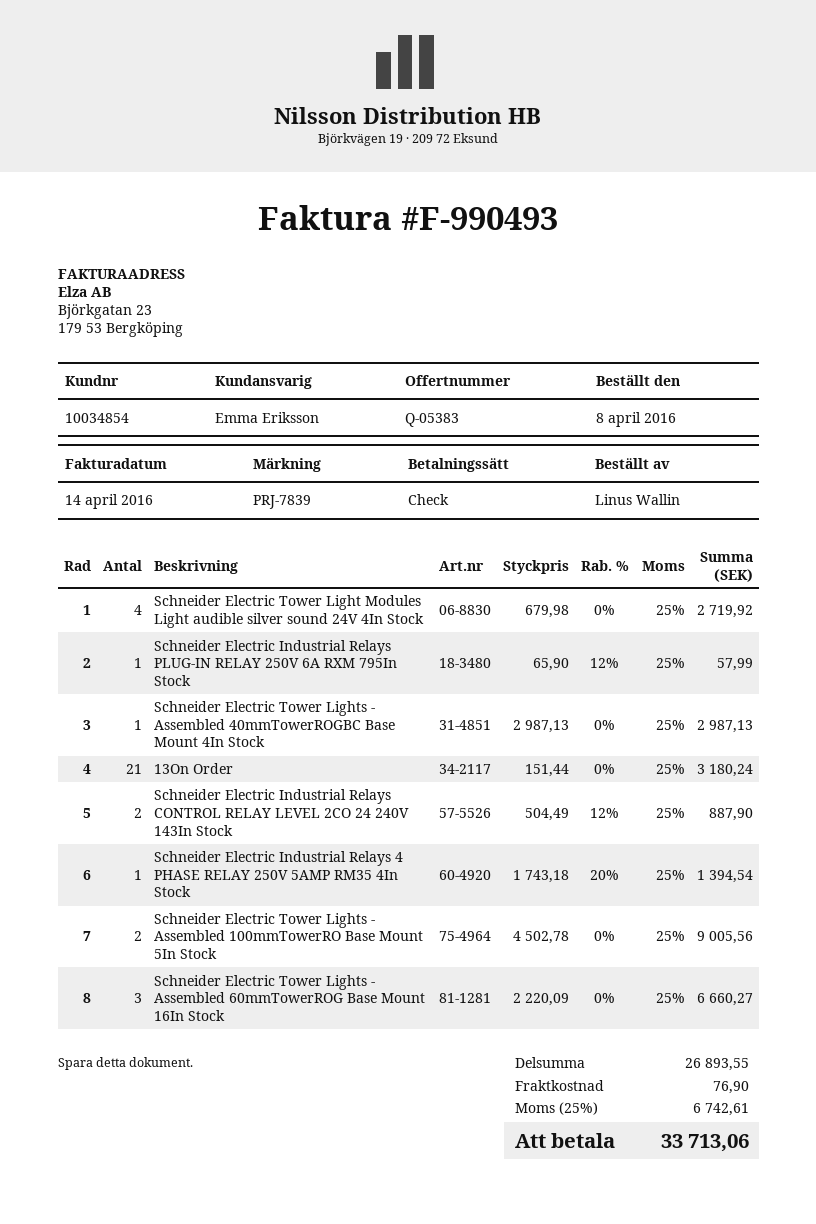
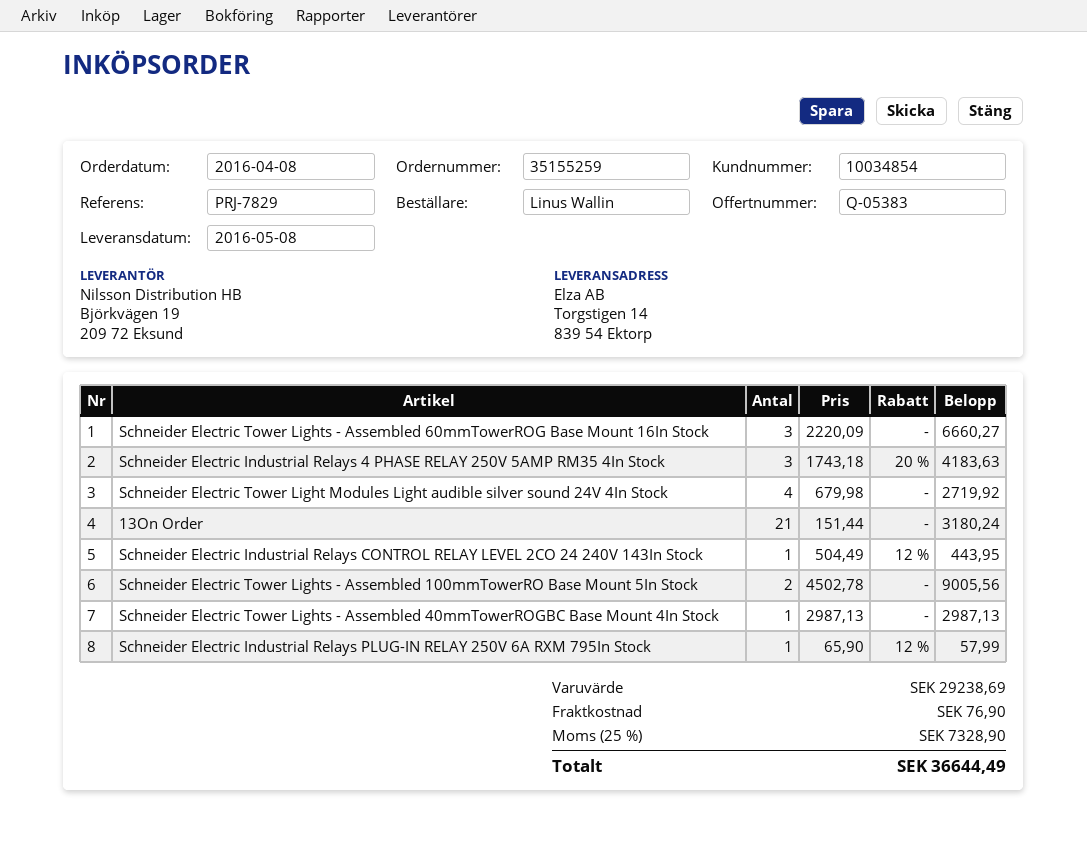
reference: PRJ-7839 -> PRJ-7829
Schneider Electric Industrial Relays CONTROL RELAY LEVEL 2CO 24 240V 143In Stock: 2 x 504.49 - 12% = 887.90 -> 1 x 504.49 - 12% = 443.95
Schneider Electric Industrial Relays 4 PHASE RELAY 250V 5AMP RM35 4In Stock: 1 x 1743.18 - 20% = 1394.54 -> 3 x 1743.18 - 20% = 4183.63
subtotal: 26893.55 -> 29238.69
tax: 25% = 6742.61 -> 25% = 7328.90
total: 33713.06 -> 36644.49

